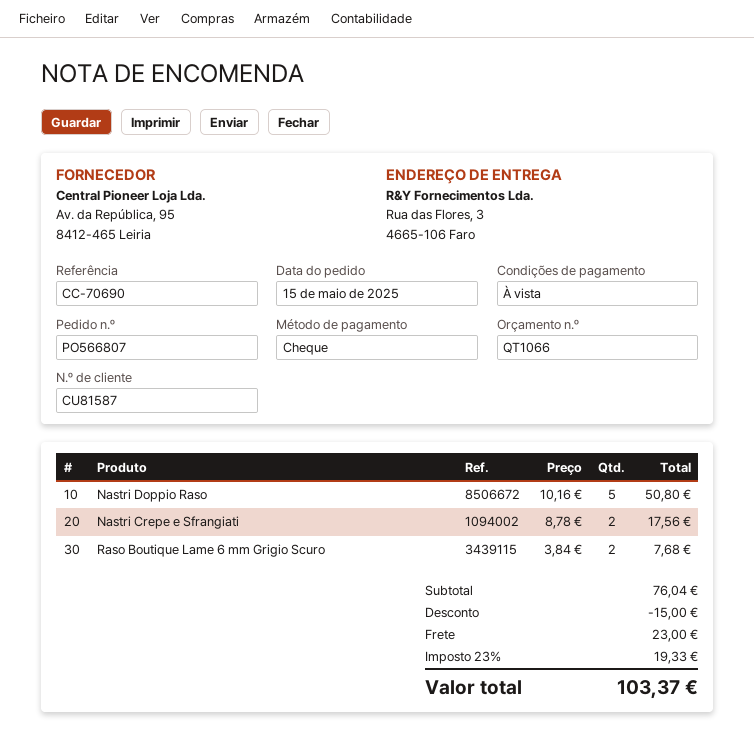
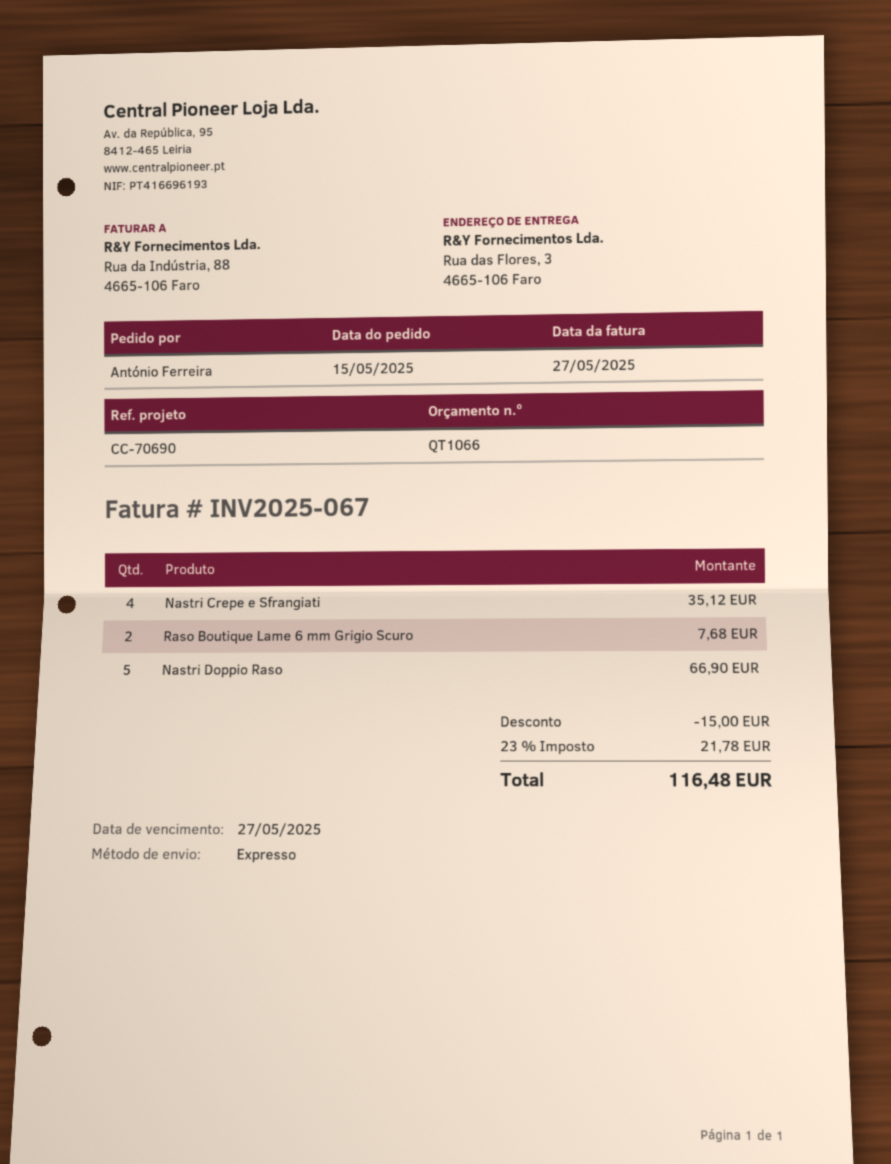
Nastri Doppio Raso: 5 for 50.80 -> 5 for 66.90
Nastri Crepe e Sfrangiati: 2 for 17.56 -> 4 for 35.12
shipping: 23.00 -> none
tax: 23% = 19.33 -> 23% = 21.78
total: 103.37 -> 116.48

